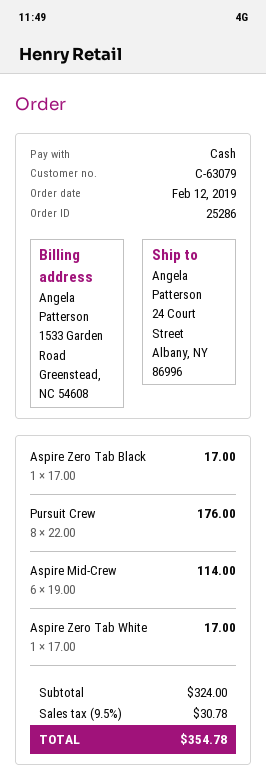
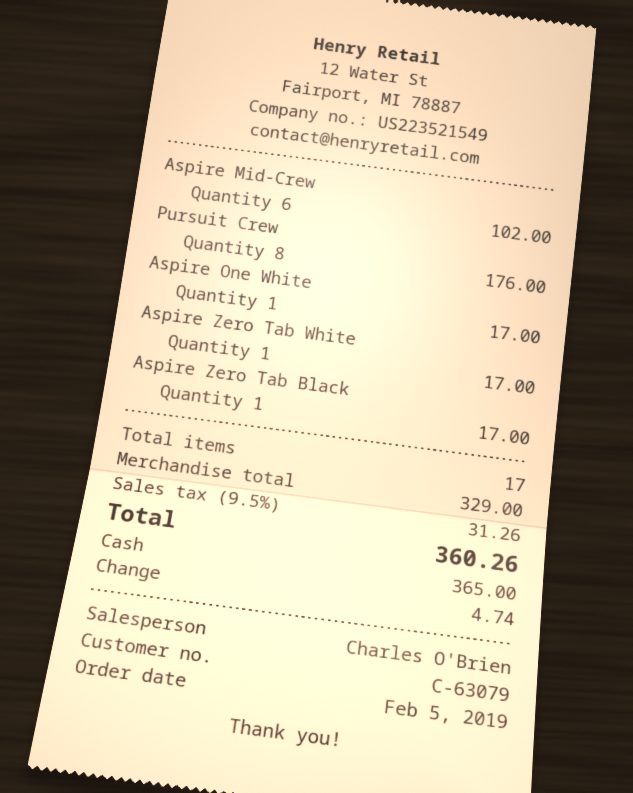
order date: 2019-02-12 -> 2019-02-05
Aspire Mid-Crew: 6 for 114.00 -> 6 for 102.00
Aspire One White: none -> 1 for 17.00
subtotal: 324.00 -> 329.00
tax: 9.5% = 30.78 -> 9.5% = 31.26
total: 354.78 -> 360.26

